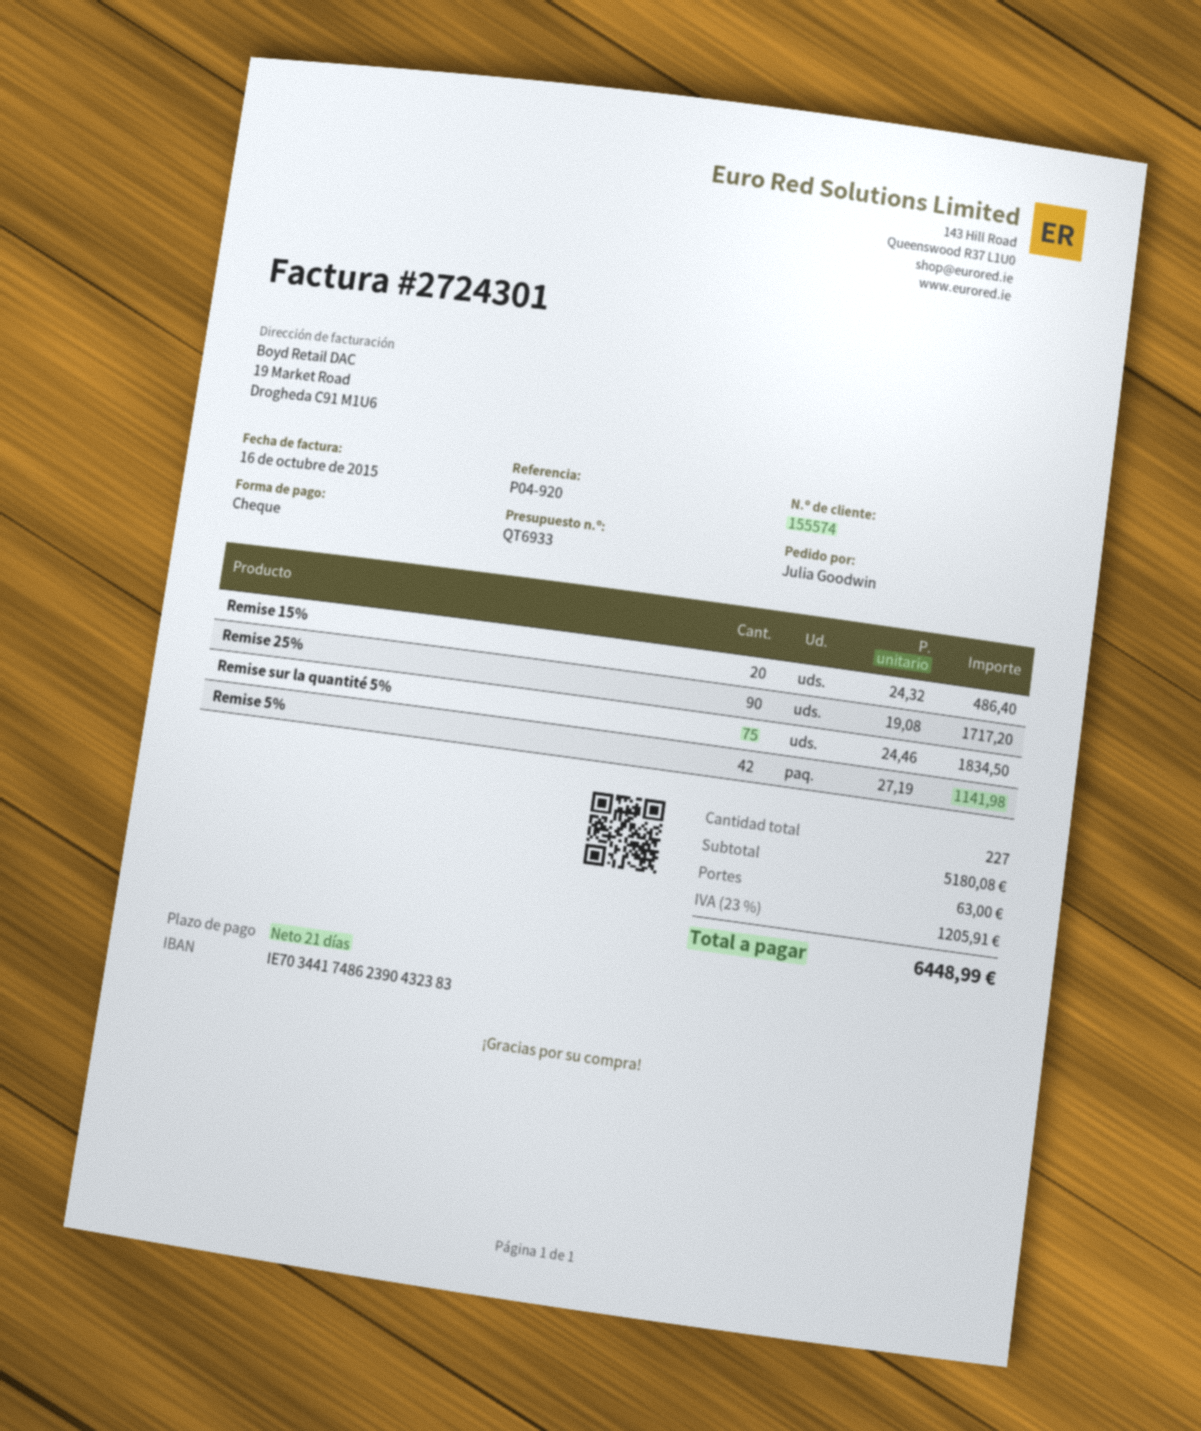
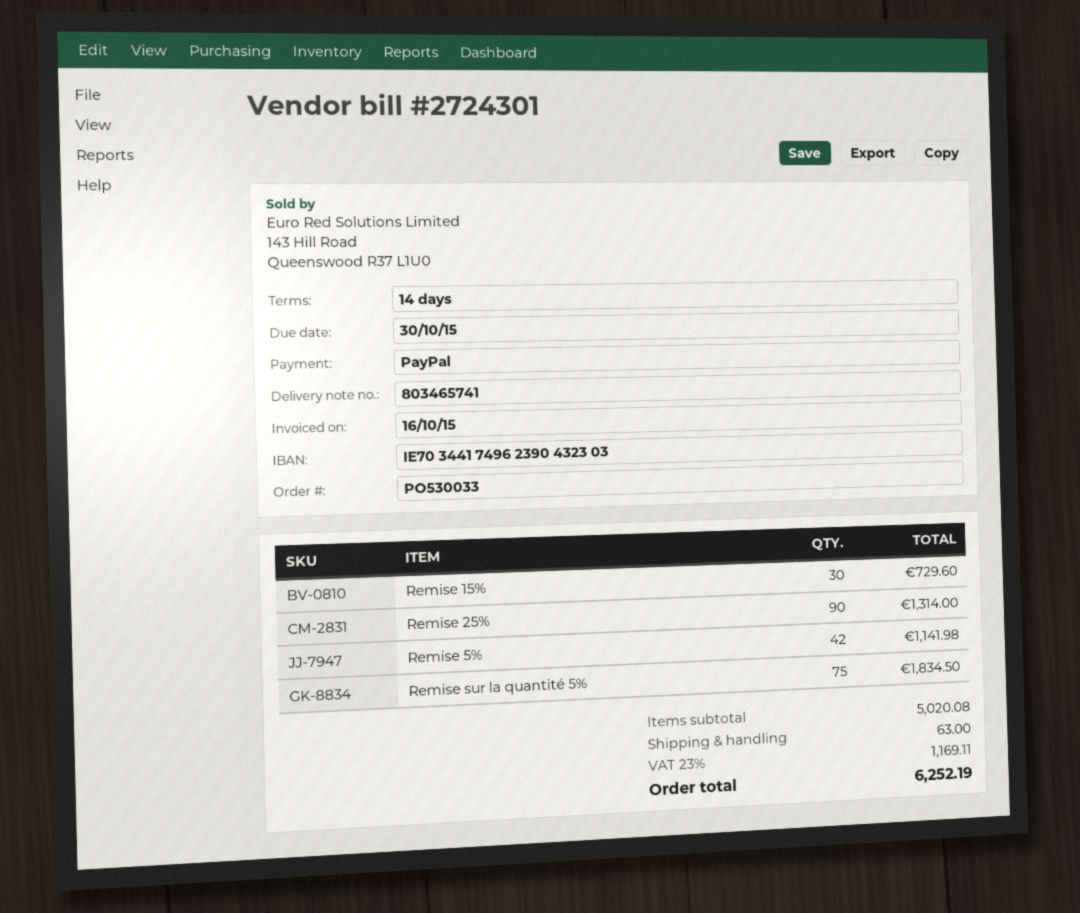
payment terms: 21 days -> 14 days
payment method: cheque -> PayPal
bank account: IE70344174862390432383 -> IE70344174962390432303
Remise 15%: 20 for 486.40 -> 30 for 729.60
Remise 25%: 90 for 1717.20 -> 90 for 1314.00
subtotal: 5180.08 -> 5020.08
tax: 23% = 1205.91 -> 23% = 1169.11
total: 6448.99 -> 6252.19

